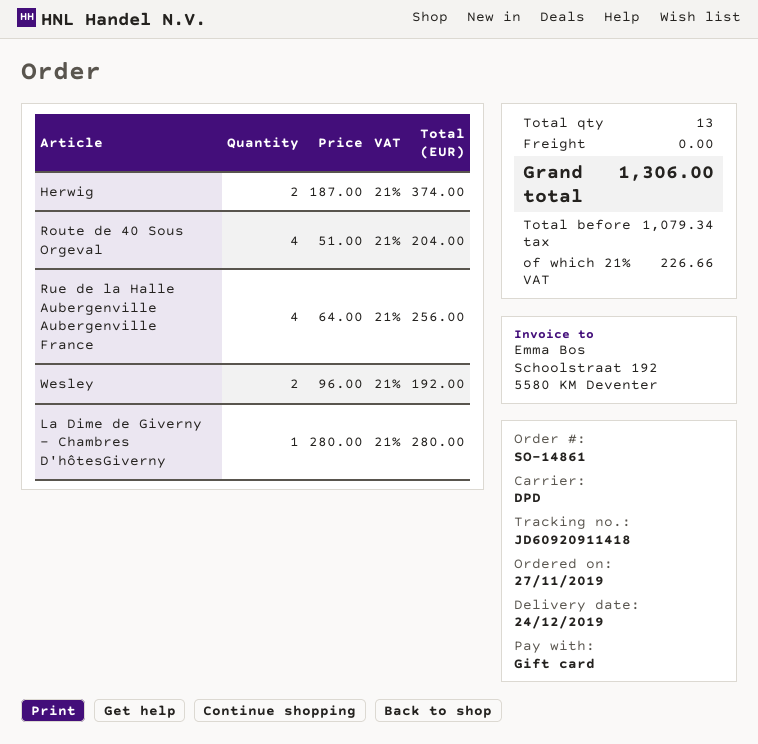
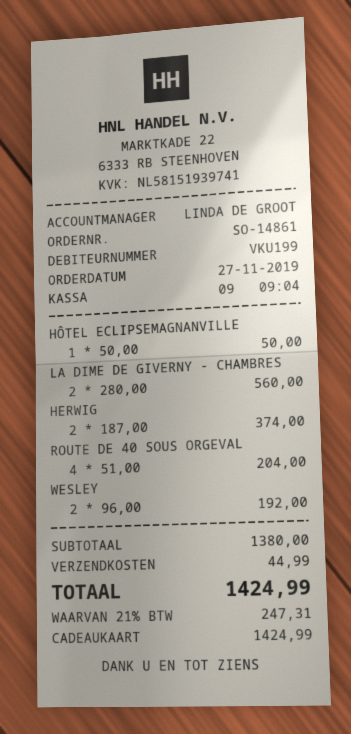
Rue de la Halle Aubergenville Aubergenville France: 4 x 64.00 = 256.00 -> none
La Dime de Giverny - Chambres D'hôtesGiverny: 1 x 280.00 = 280.00 -> 2 x 280.00 = 560.00
HÔTEL ECLIPSEMAGNANVILLE: none -> 1 x 50.00 = 50.00
shipping: 0.00 -> 44.99
tax: 21% = 226.66 -> 21% = 247.31
total: 1306.00 -> 1424.99

